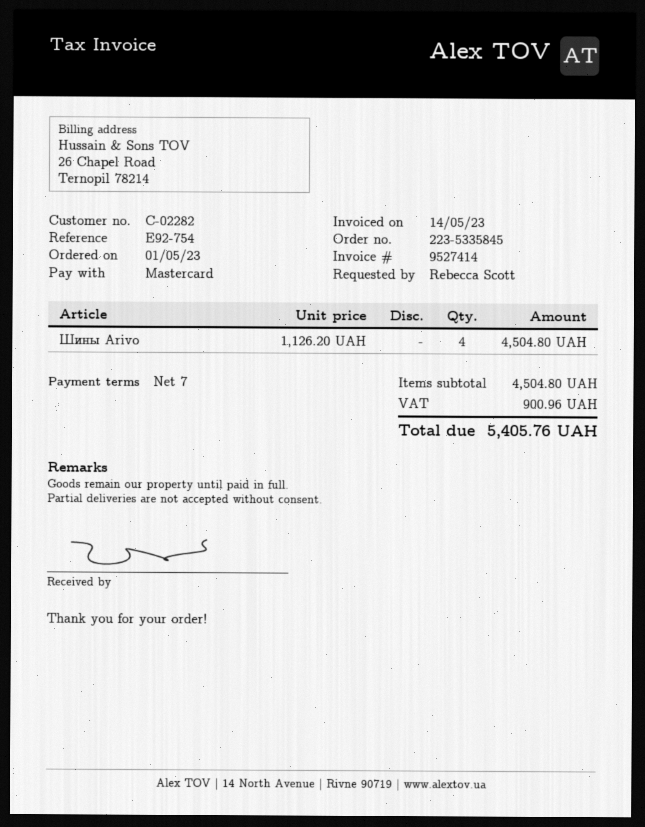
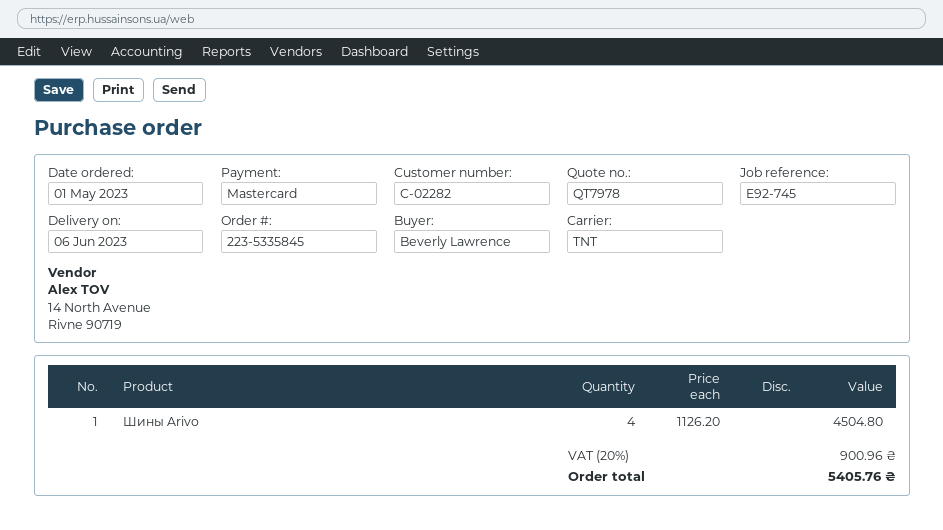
reference: E92-754 -> E92-745
ordered by: Rebecca Scott -> Beverly Lawrence

